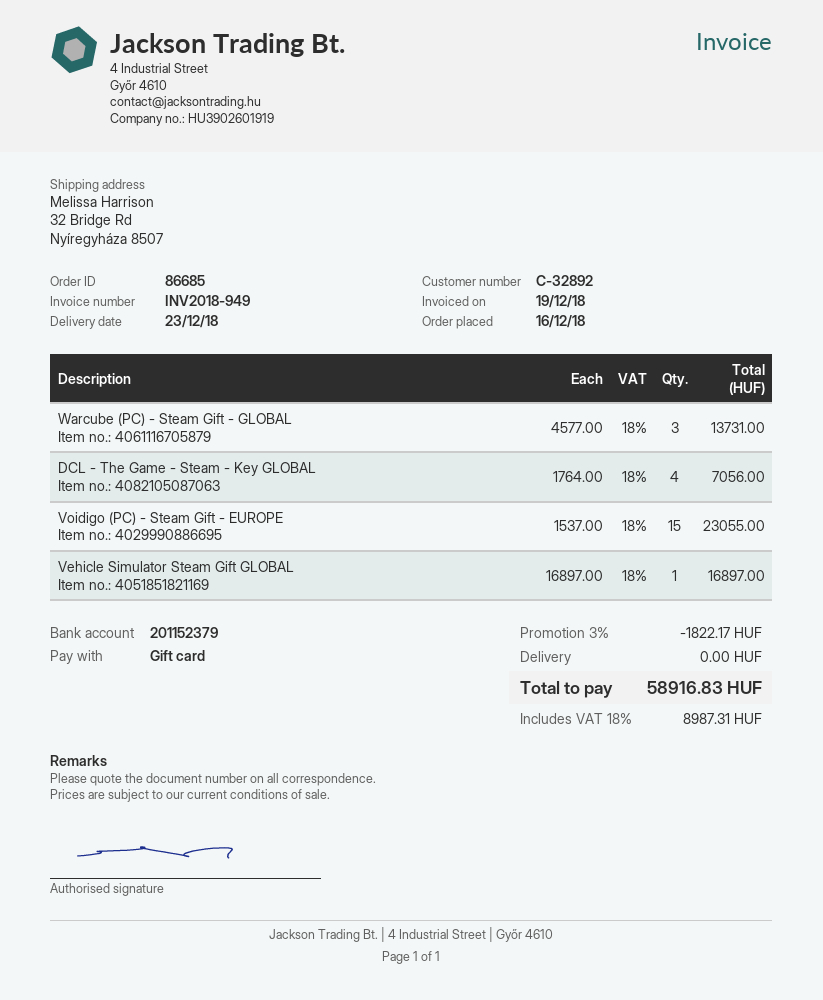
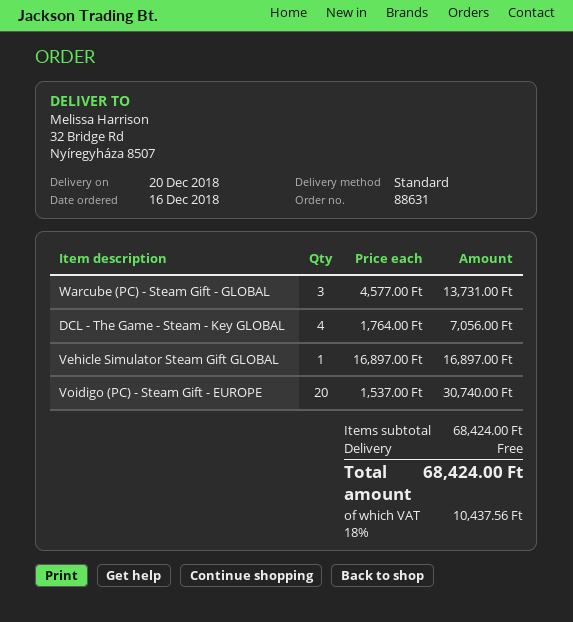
order number: 86685 -> 88631
delivery date: 2018-12-23 -> 2018-12-20
Voidigo (PC) - Steam Gift - EUROPE: 15 x 1537.00 = 23055.00 -> 20 x 1537.00 = 30740.00
discount: 3% = 1822.17 -> none
tax: 18% = 8987.31 -> 18% = 10437.56
total: 58916.83 -> 68424.00

